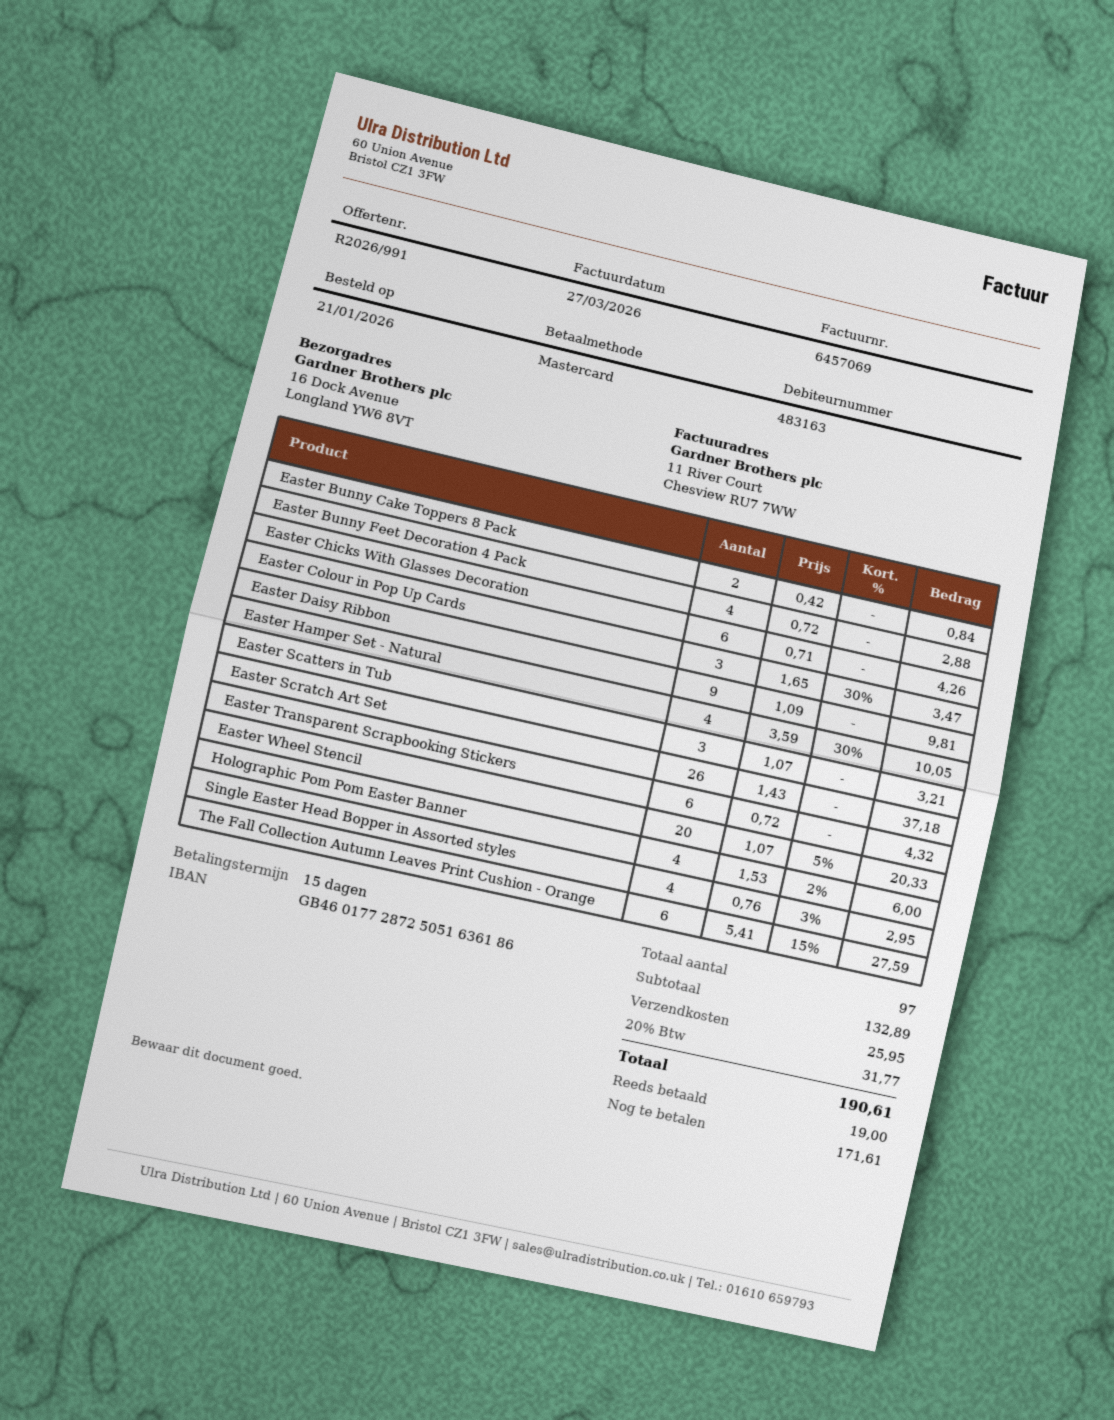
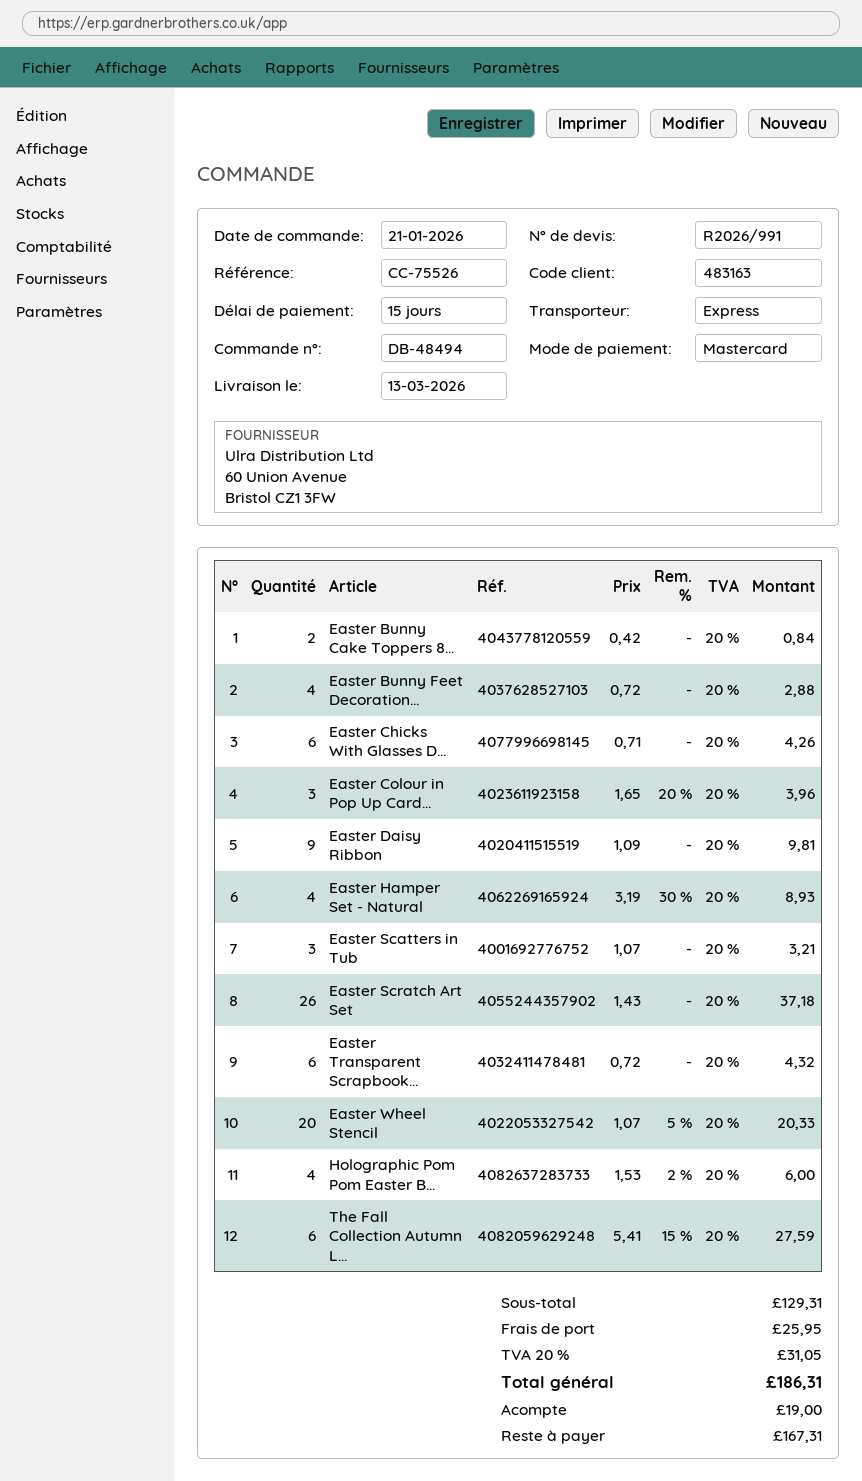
Easter Colour in Pop Up Cards: 3 x 1.65 - 30% = 3.47 -> 3 x 1.65 - 20% = 3.96
Easter Hamper Set - Natural: 4 x 3.59 - 30% = 10.05 -> 4 x 3.19 - 30% = 8.93
Single Easter Head Bopper in Assorted styles: 4 x 0.76 - 3% = 2.95 -> none
subtotal: 132.89 -> 129.31
tax: 20% = 31.77 -> 20% = 31.05
total: 190.61 -> 186.31
balance: 171.61 -> 167.31

